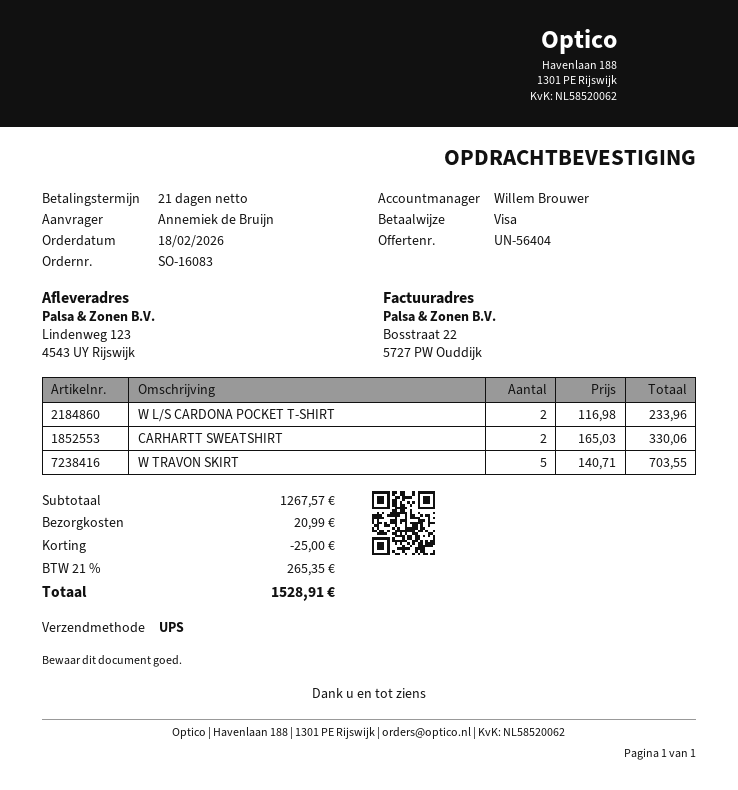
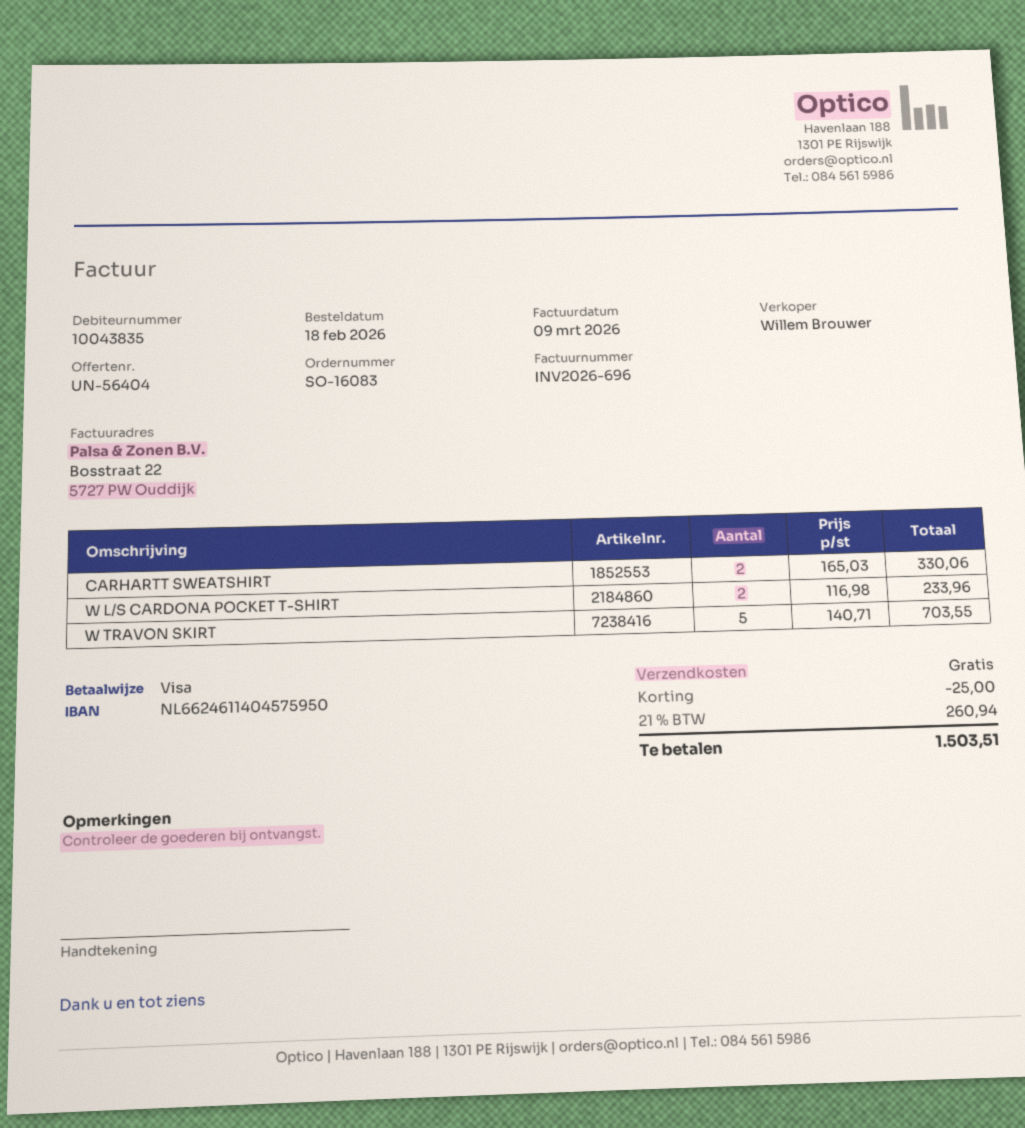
shipping: 20.99 -> 0.00
tax: 21% = 265.35 -> 21% = 260.94
total: 1528.91 -> 1503.51

